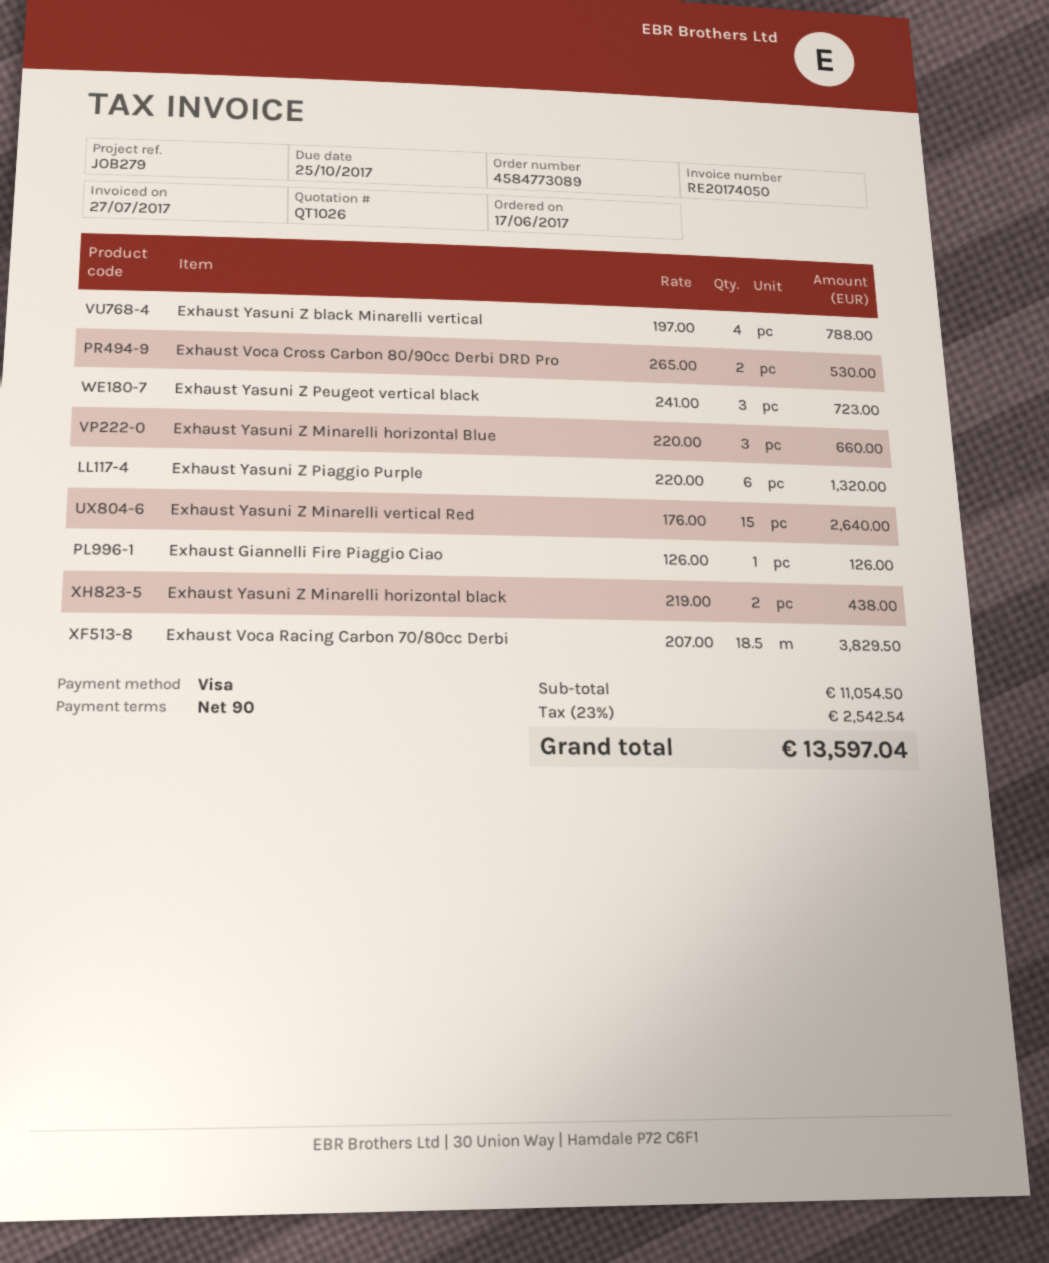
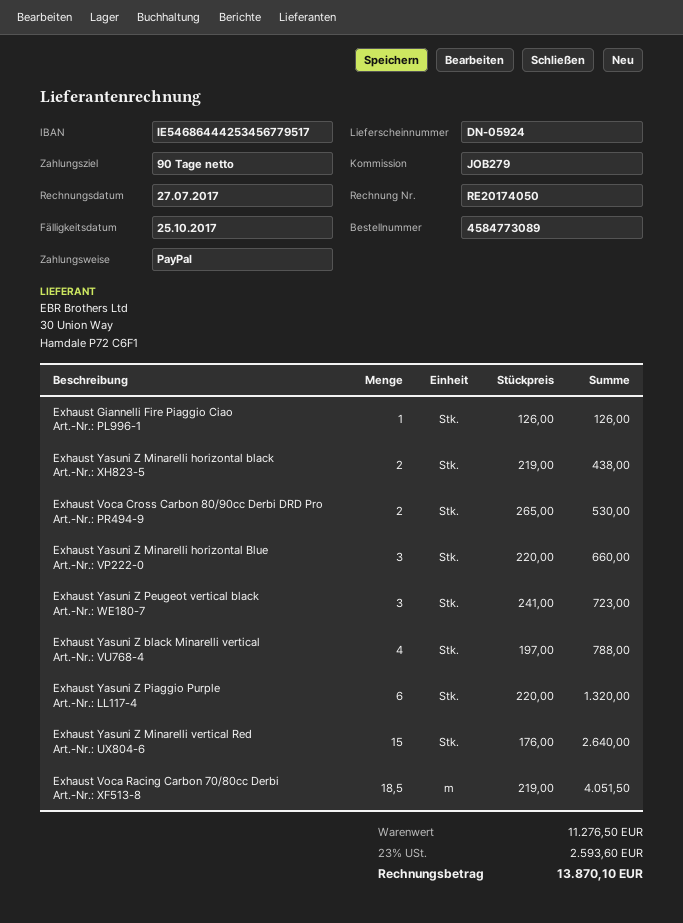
payment method: Visa -> PayPal
Exhaust Voca Racing Carbon 70/80cc Derbi: 18.5 x 207.00 = 3829.50 -> 18.5 x 219.00 = 4051.50
subtotal: 11054.50 -> 11276.50
tax: 23% = 2542.54 -> 23% = 2593.60
total: 13597.04 -> 13870.10

